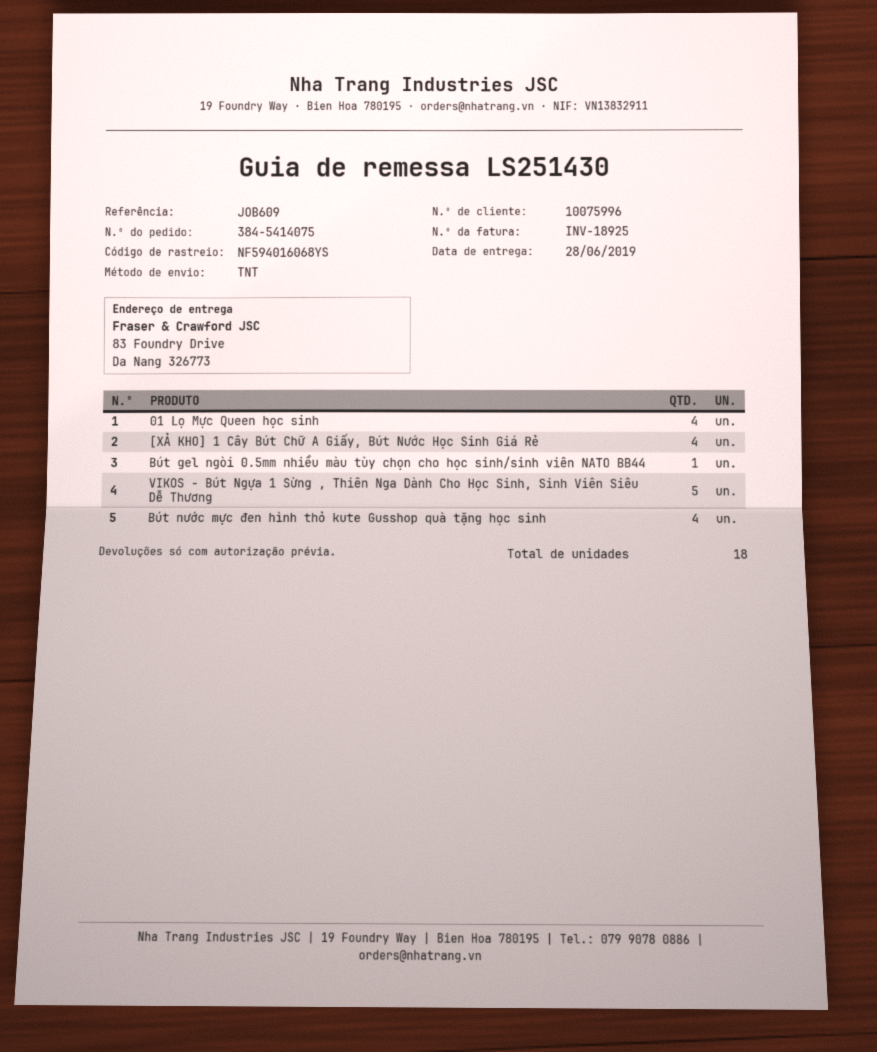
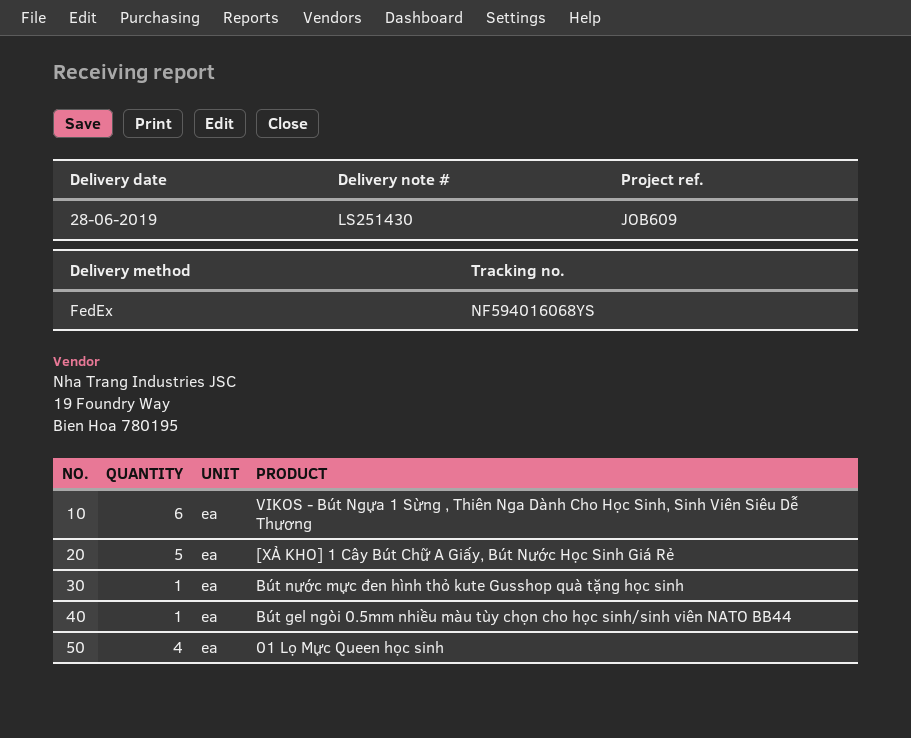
shipping method: TNT -> FedEx
[XẢ KHO] 1 Cây Bút Chữ A Giấy, Bút Nước Học Sinh Giá Rẻ: 4 -> 5
VIKOS - Bút Ngựa 1 Sừng , Thiên Nga Dành Cho Học Sinh, Sinh Viên Siêu Dễ Thương: 5 -> 6
Bút nước mực đen hình thỏ kute Gusshop quà tặng học sinh: 4 -> 1

